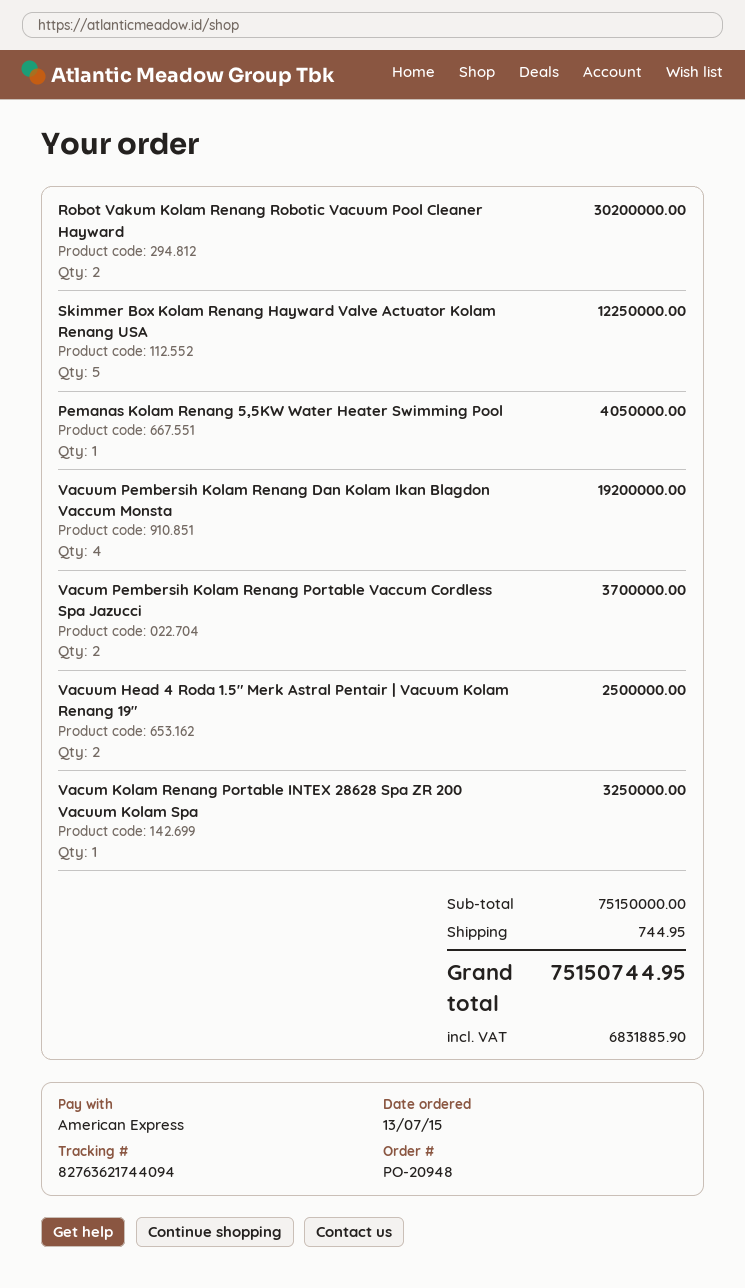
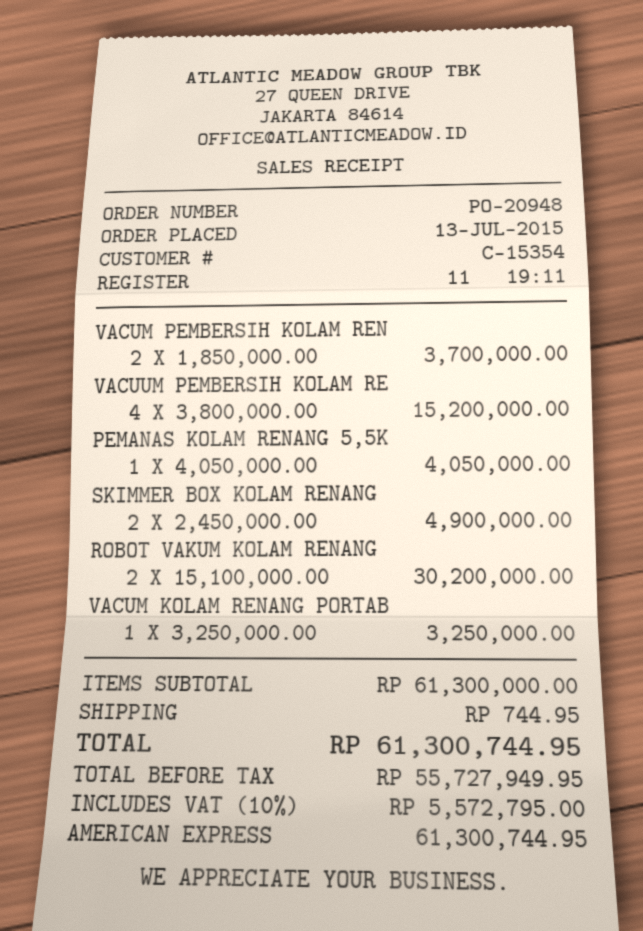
Skimmer Box Kolam Renang Hayward Valve Actuator Kolam Renang USA: 5 for 12250000.00 -> 2 for 4900000.00
Vacuum Pembersih Kolam Renang Dan Kolam Ikan Blagdon Vaccum Monsta: 4 for 19200000.00 -> 4 for 15200000.00
Vacuum Head 4 Roda 1.5" Merk Astral Pentair | Vacuum Kolam Renang 19": 2 for 2500000.00 -> none
subtotal: 75150000.00 -> 61300000.00
tax: 6831885.90 -> 5572795.00
total: 75150744.95 -> 61300744.95

